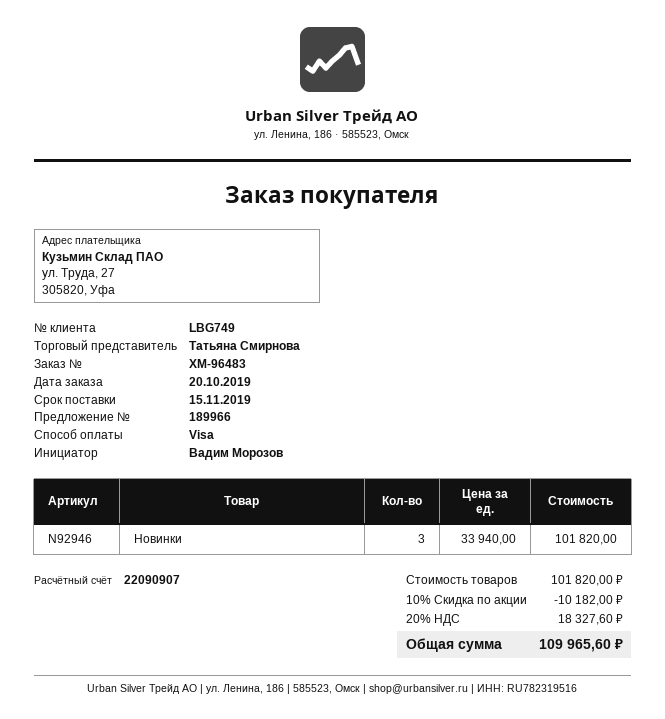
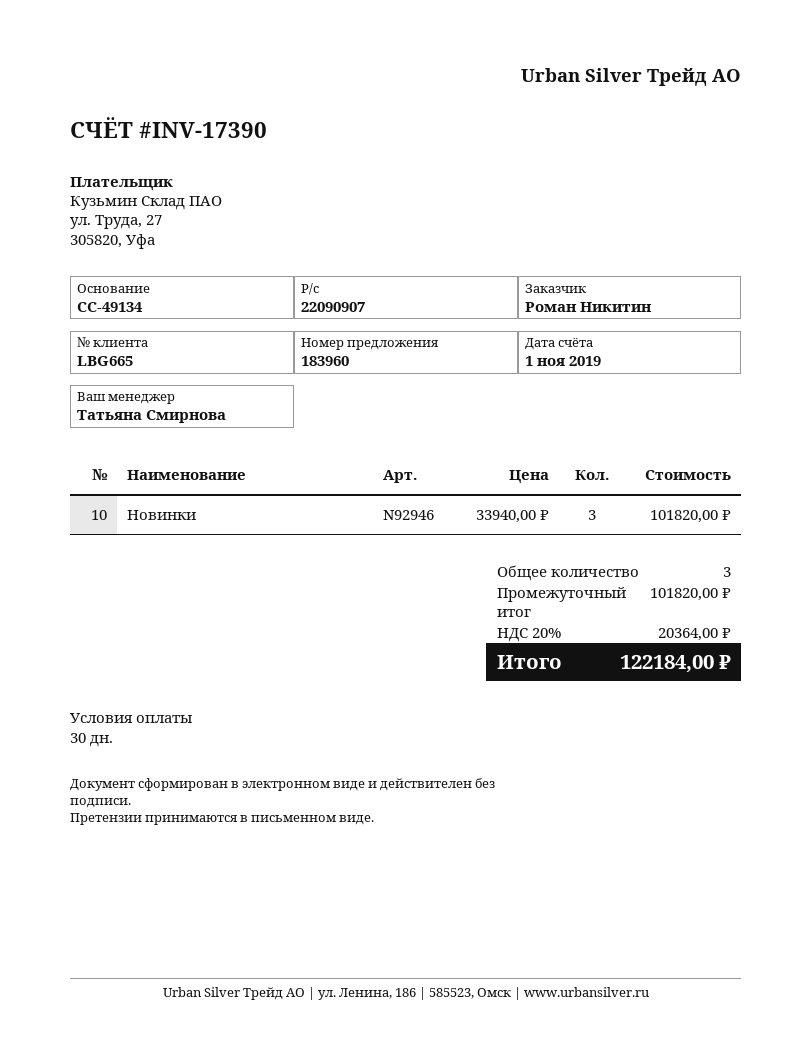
quote number: 189966 -> 183960
customer number: LBG749 -> LBG665
ordered by: Вадим Морозов -> Роман Никитин
discount: 10% = 10182.00 -> none
tax: 20% = 18327.60 -> 20% = 20364.00
total: 109965.60 -> 122184.00

